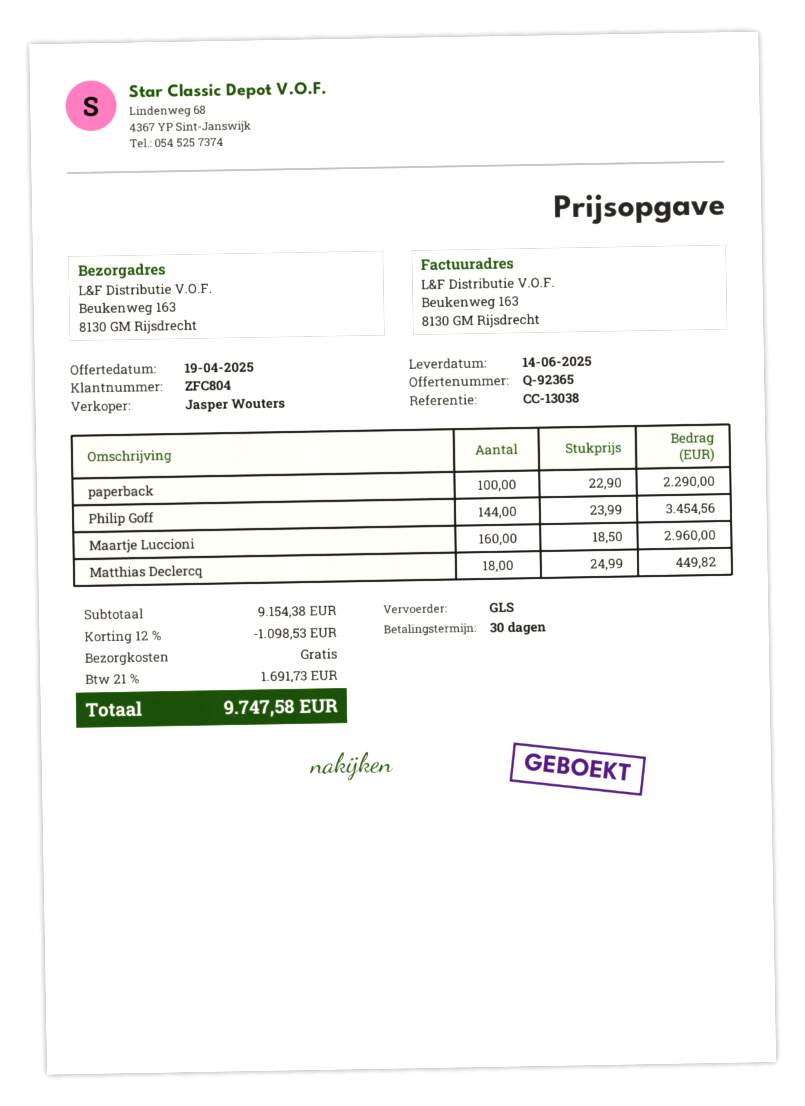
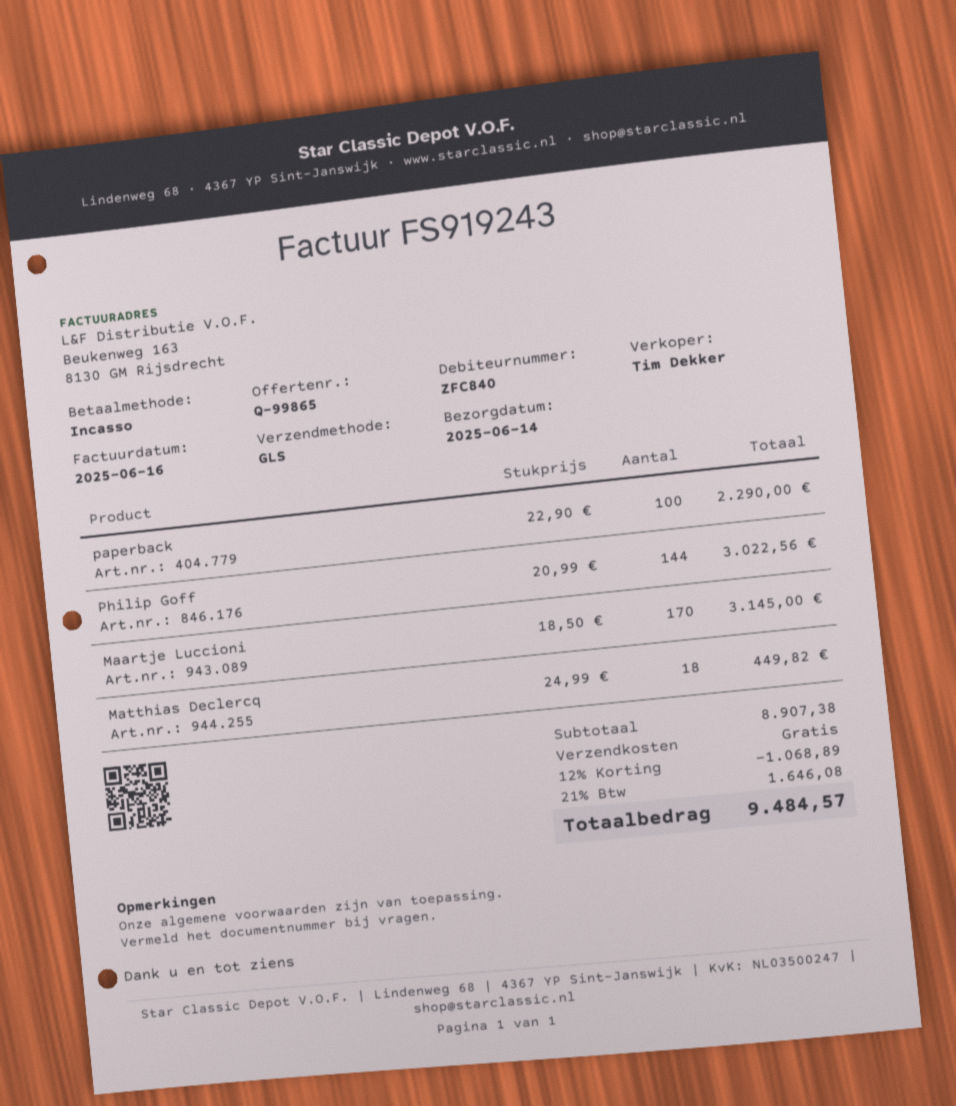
quote number: Q-92365 -> Q-99865
customer number: ZFC804 -> ZFC840
sales rep: Jasper Wouters -> Tim Dekker
Philip Goff: 144 x 23.99 = 3454.56 -> 144 x 20.99 = 3022.56
Maartje Luccioni: 160 x 18.50 = 2960.00 -> 170 x 18.50 = 3145.00
subtotal: 9154.38 -> 8907.38
discount: 12% = 1098.53 -> 12% = 1068.89
tax: 21% = 1691.73 -> 21% = 1646.08
total: 9747.58 -> 9484.57

